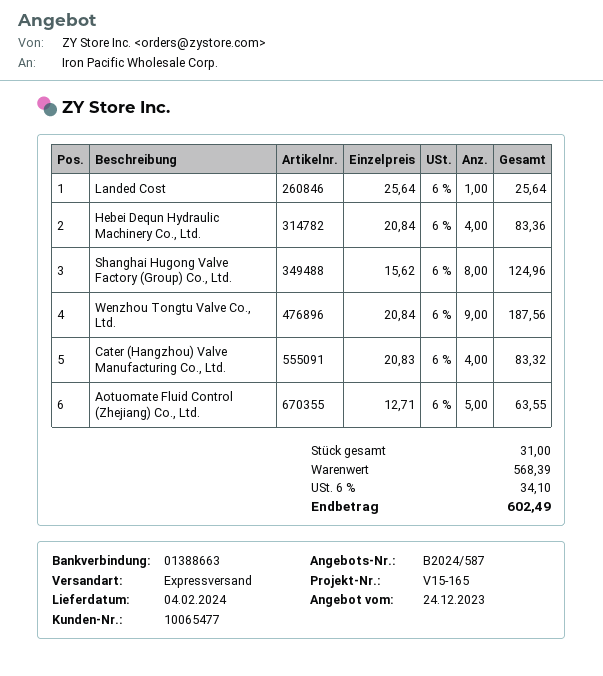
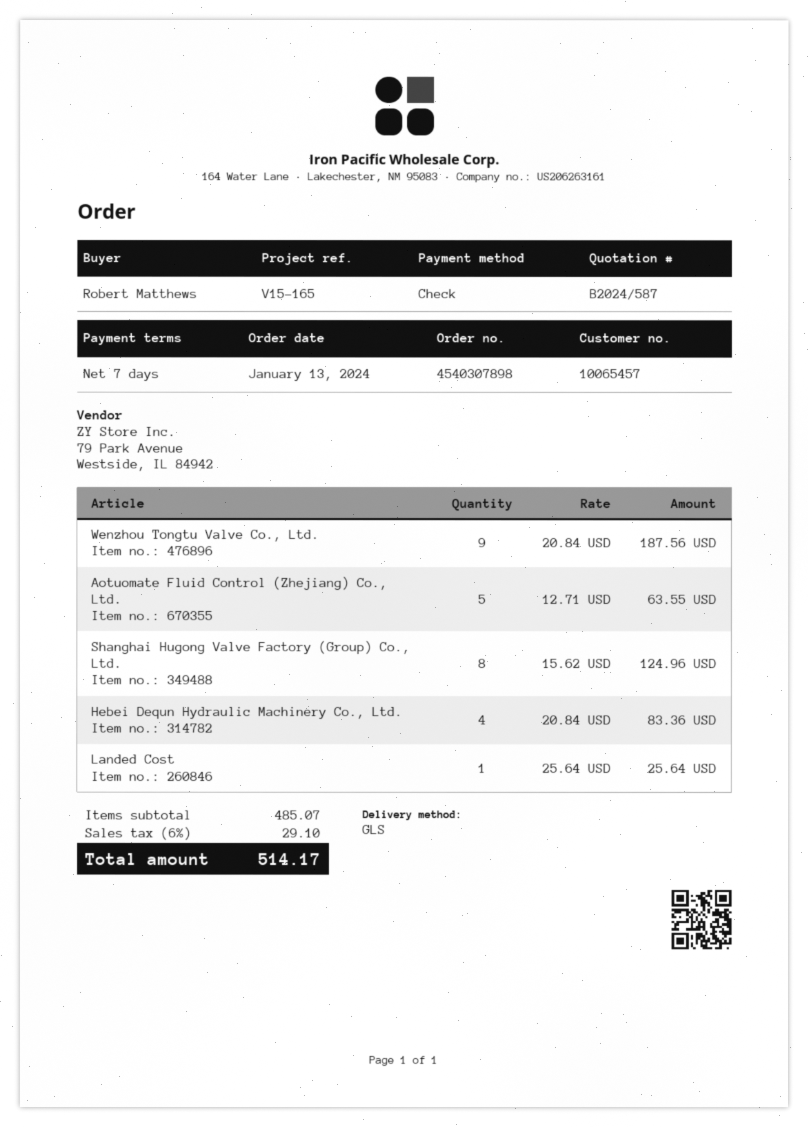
customer number: 10065477 -> 10065457
shipping method: express -> GLS
Cater (Hangzhou) Valve Manufacturing Co., Ltd.: 4 x 20.83 = 83.32 -> none
subtotal: 568.39 -> 485.07
tax: 6% = 34.10 -> 6% = 29.10
total: 602.49 -> 514.17

